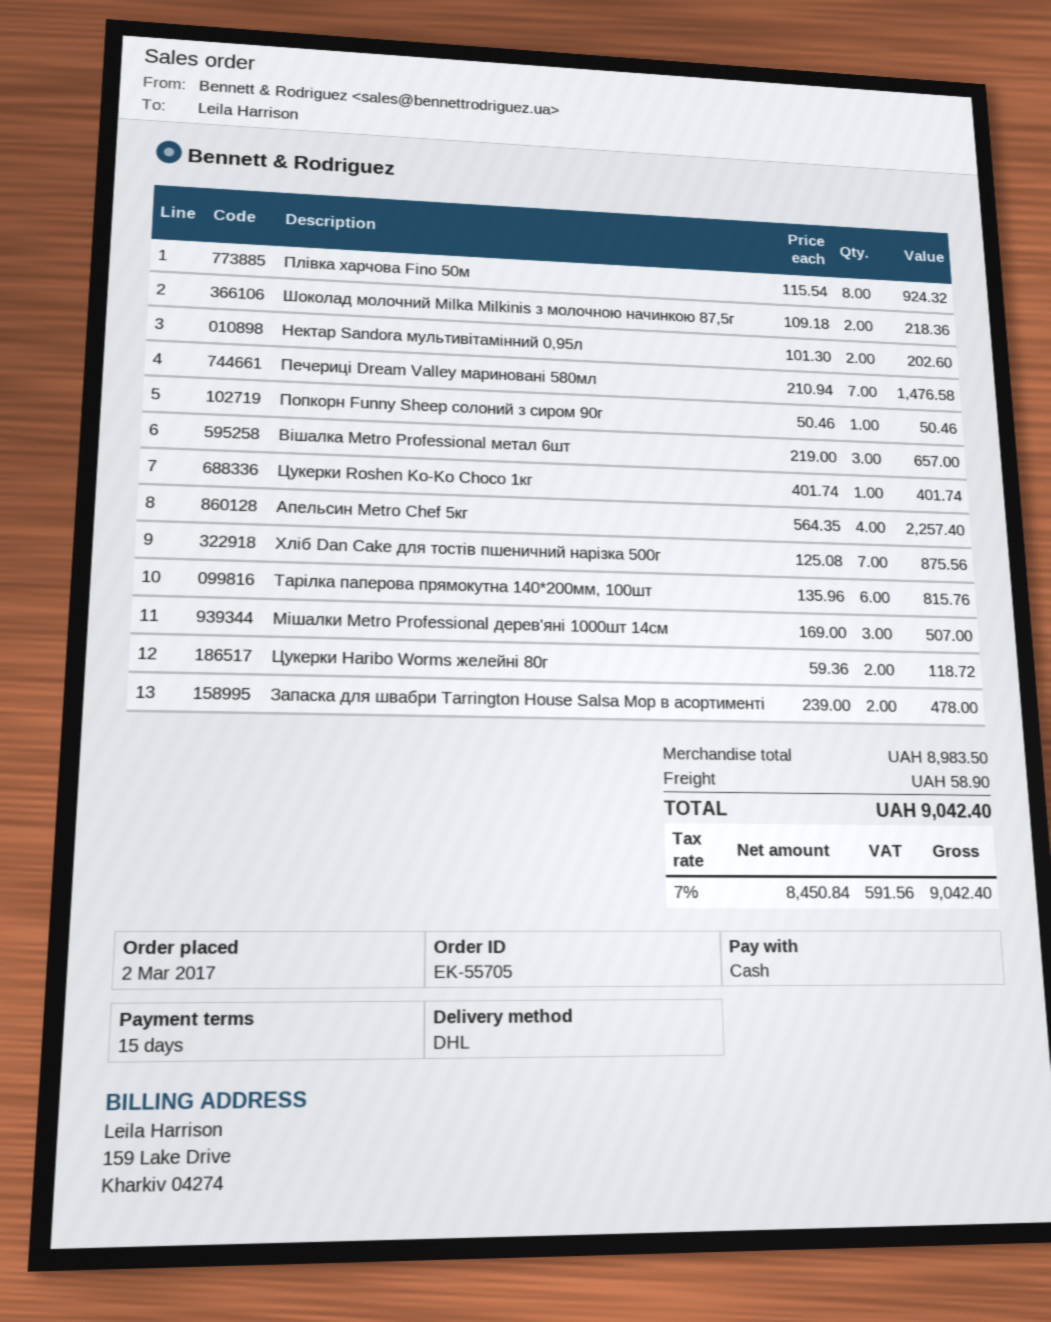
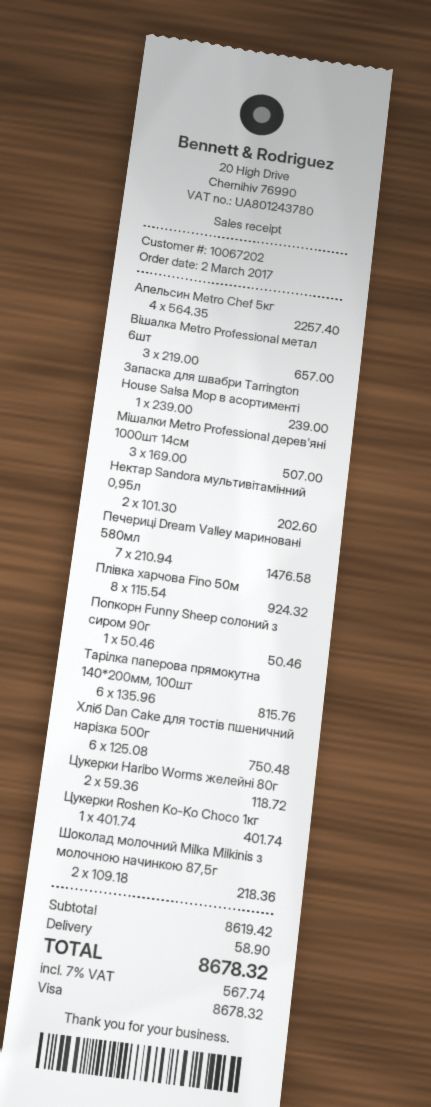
payment method: cash -> Visa
Хліб Dan Cake для тостів пшеничний нарізка 500г: 7 x 125.08 = 875.56 -> 6 x 125.08 = 750.48
Запаска для швабри Tarrington House Salsa Mop в асортименті: 2 x 239.00 = 478.00 -> 1 x 239.00 = 239.00
subtotal: 8983.50 -> 8619.42
tax: 7% = 591.56 -> 7% = 567.74
total: 9042.40 -> 8678.32

